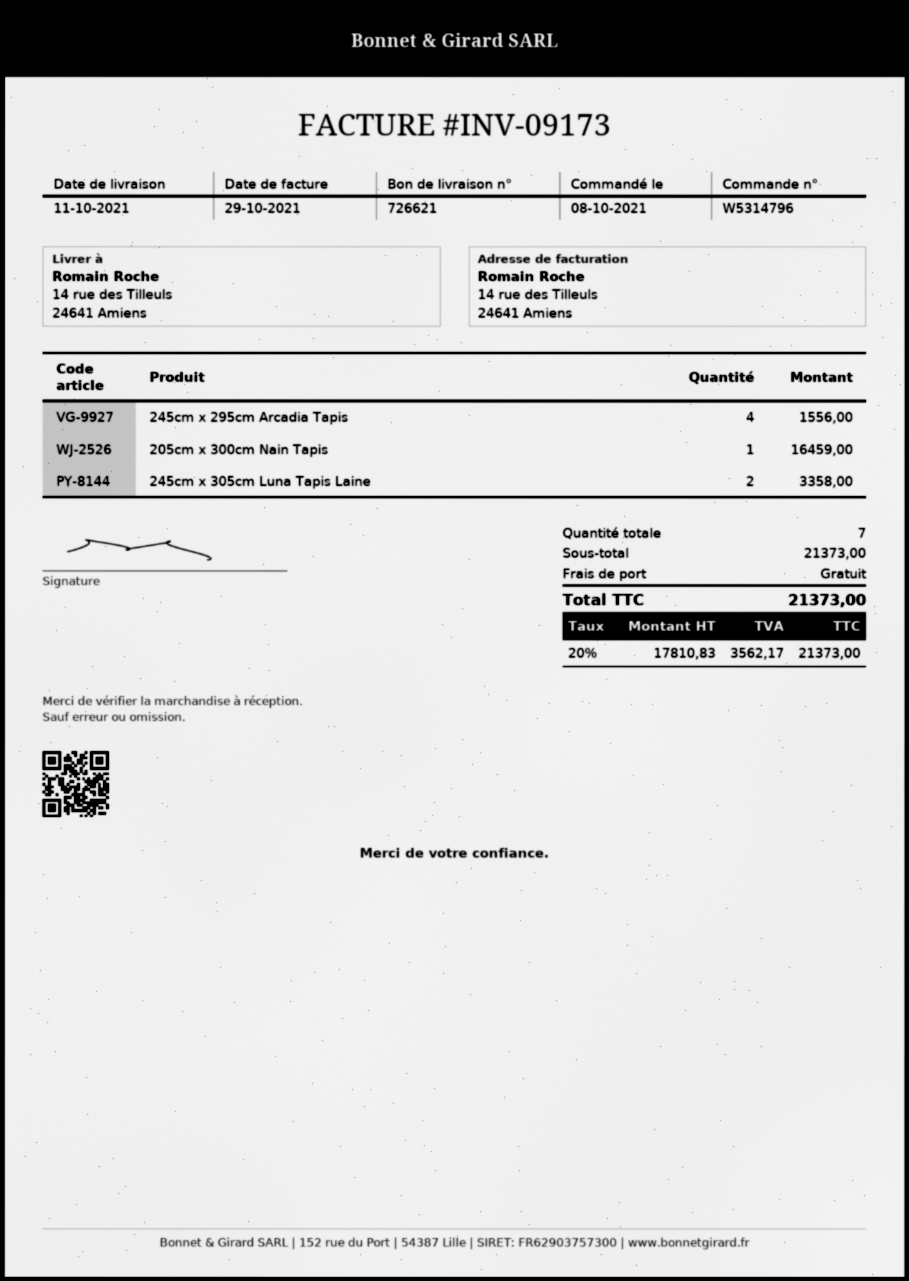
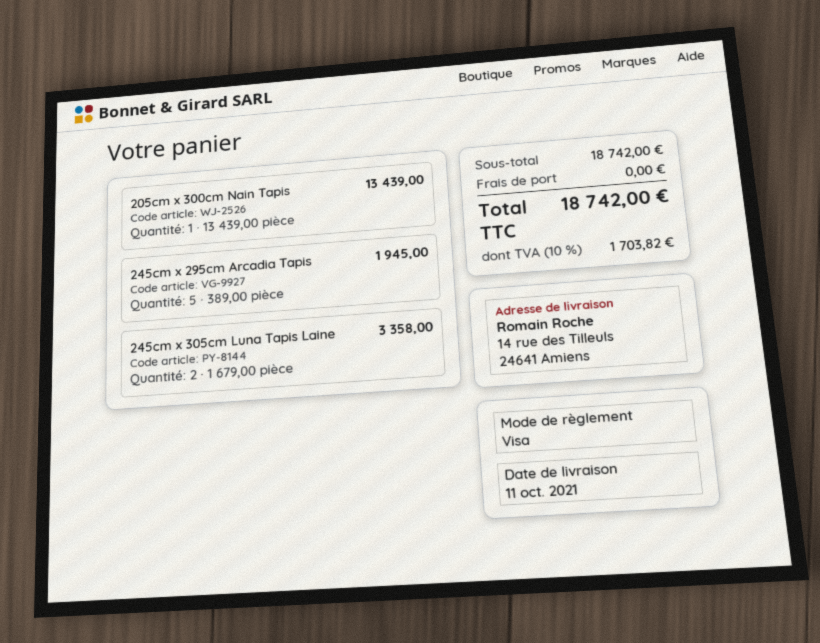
245cm x 295cm Arcadia Tapis: 4 for 1556.00 -> 5 for 1945.00
205cm x 300cm Nain Tapis: 1 for 16459.00 -> 1 for 13439.00
subtotal: 21373.00 -> 18742.00
tax: 20% = 3562.17 -> 10% = 1703.82
total: 21373.00 -> 18742.00

